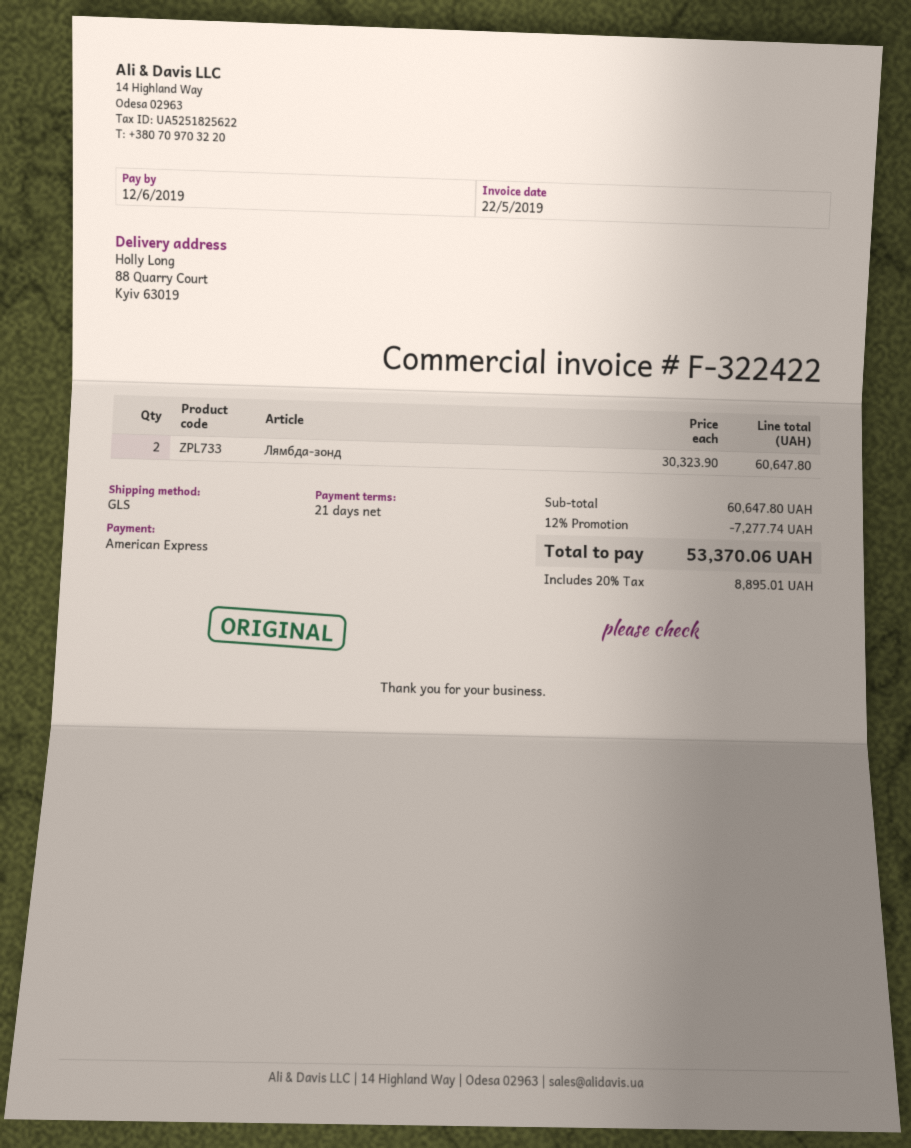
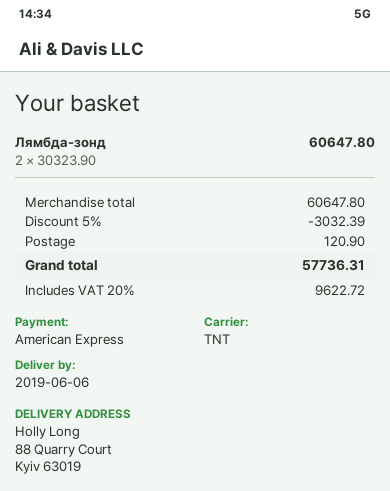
shipping method: GLS -> TNT
discount: 12% = 7277.74 -> 5% = 3032.39
shipping: none -> 120.90
tax: 20% = 8895.01 -> 20% = 9622.72
total: 53370.06 -> 57736.31

